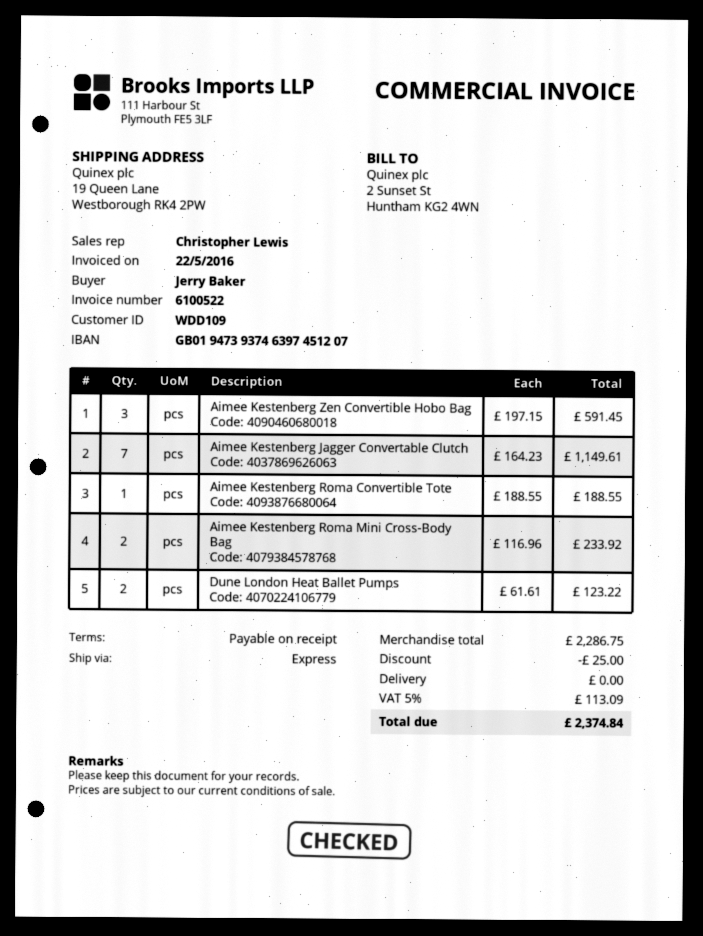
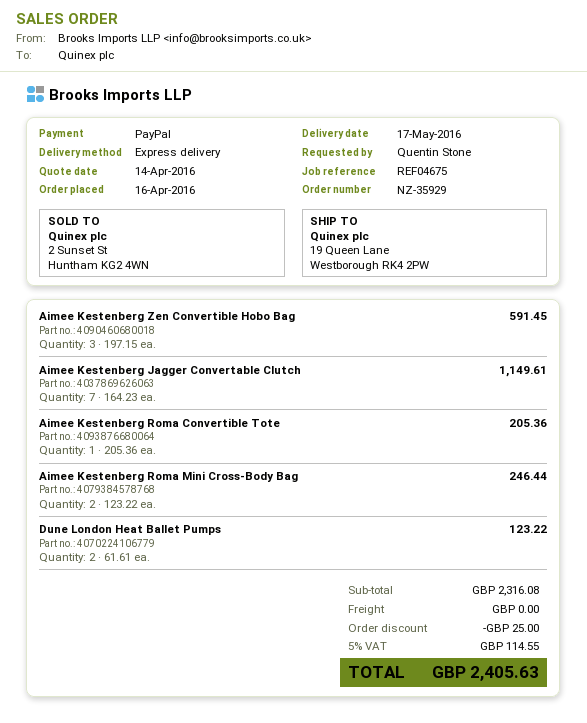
ordered by: Jerry Baker -> Quentin Stone
Aimee Kestenberg Roma Convertible Tote: 1 x 188.55 = 188.55 -> 1 x 205.36 = 205.36
Aimee Kestenberg Roma Mini Cross-Body Bag: 2 x 116.96 = 233.92 -> 2 x 123.22 = 246.44
subtotal: 2286.75 -> 2316.08
tax: 5% = 113.09 -> 5% = 114.55
total: 2374.84 -> 2405.63

